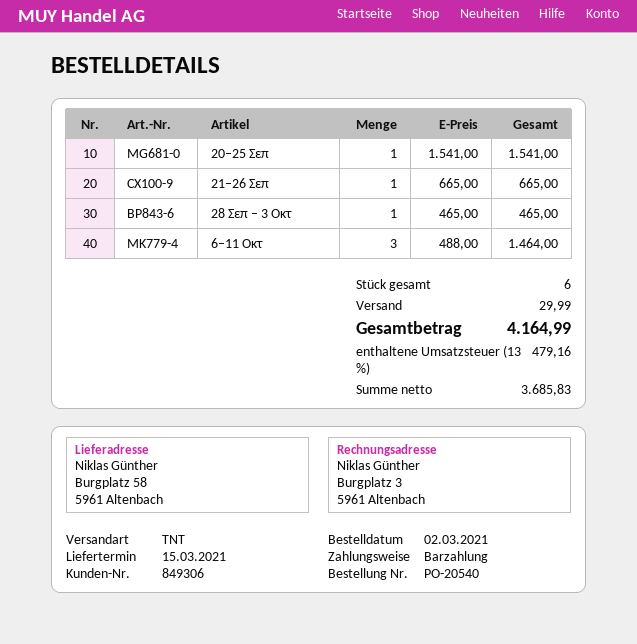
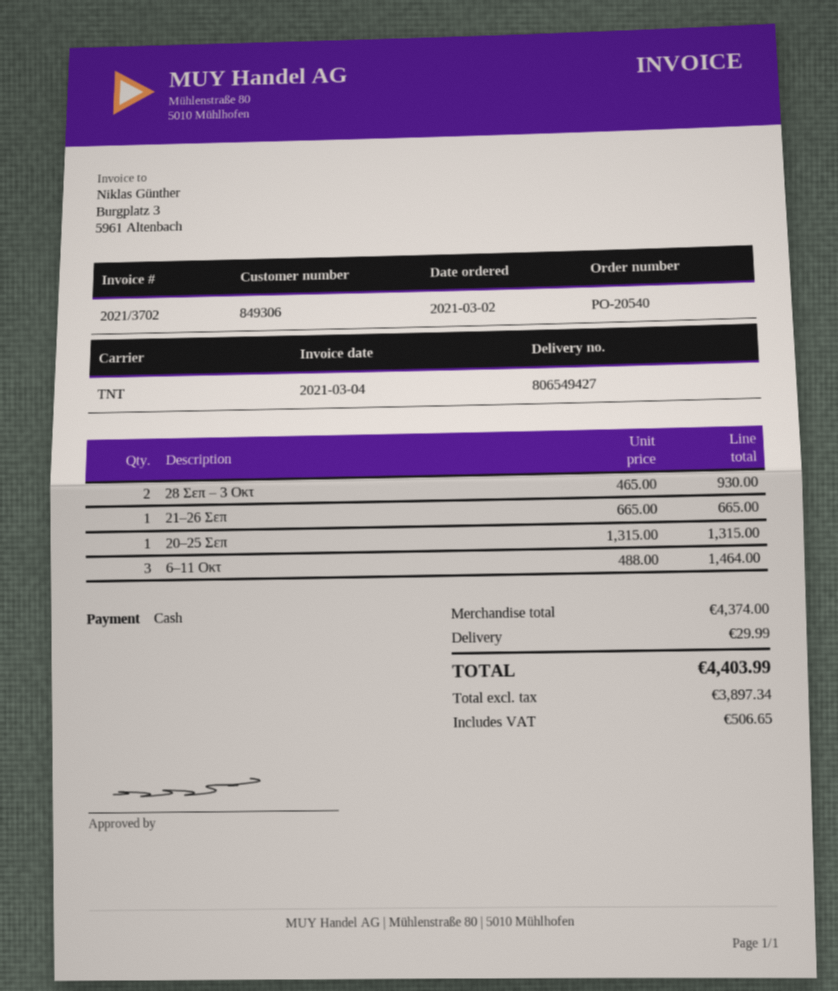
20–25 Σεπ: 1 x 1541.00 = 1541.00 -> 1 x 1315.00 = 1315.00
28 Σεπ – 3 Οκτ: 1 x 465.00 = 465.00 -> 2 x 465.00 = 930.00
net: 3685.83 -> 3897.34
tax: 479.16 -> 506.65
total: 4164.99 -> 4403.99

